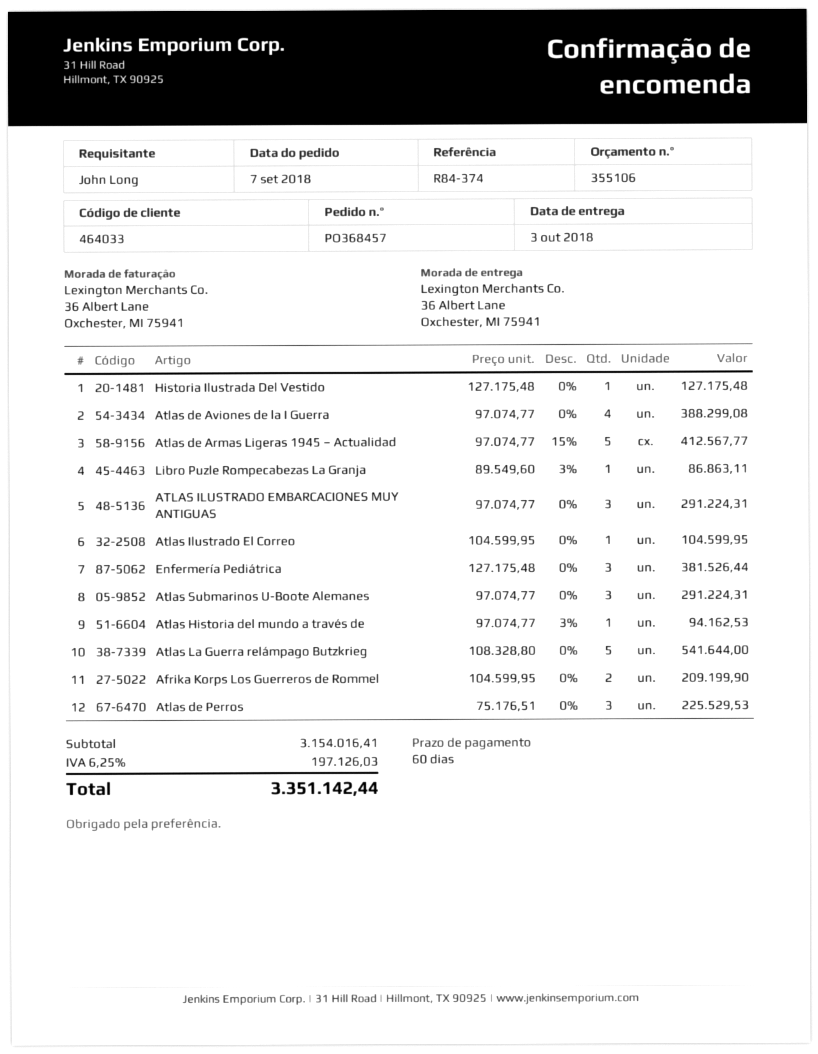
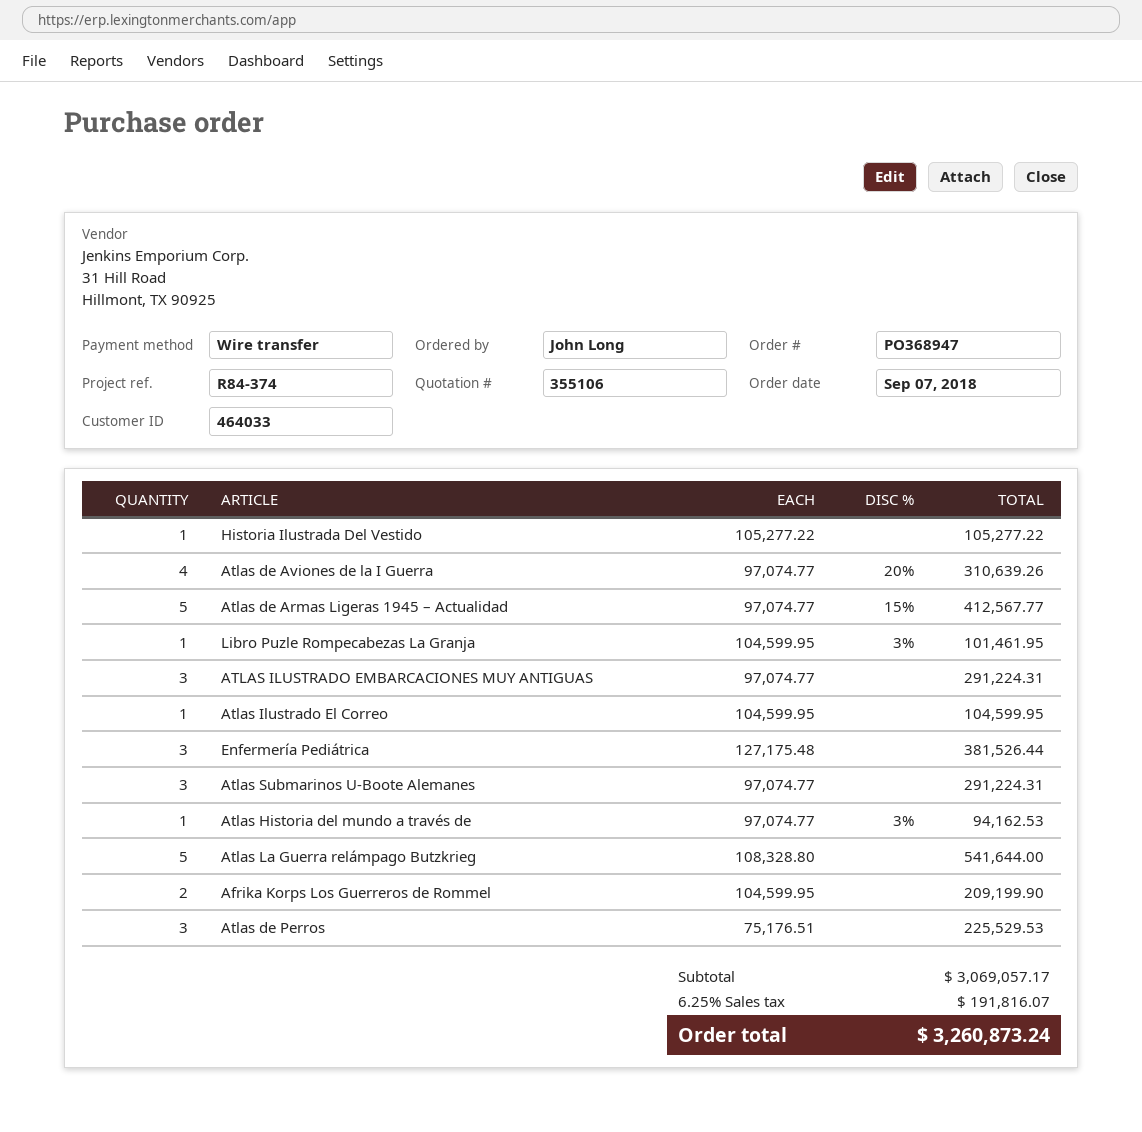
order number: PO368457 -> PO368947
Historia Ilustrada Del Vestido: 1 x 127175.48 = 127175.48 -> 1 x 105277.22 = 105277.22
Atlas de Aviones de la I Guerra: 4 x 97074.77 = 388299.08 -> 4 x 97074.77 - 20% = 310639.26
Libro Puzle Rompecabezas La Granja: 1 x 89549.60 - 3% = 86863.11 -> 1 x 104599.95 - 3% = 101461.95
subtotal: 3154016.41 -> 3069057.17
tax: 6.25% = 197126.03 -> 6.25% = 191816.07
total: 3351142.44 -> 3260873.24

